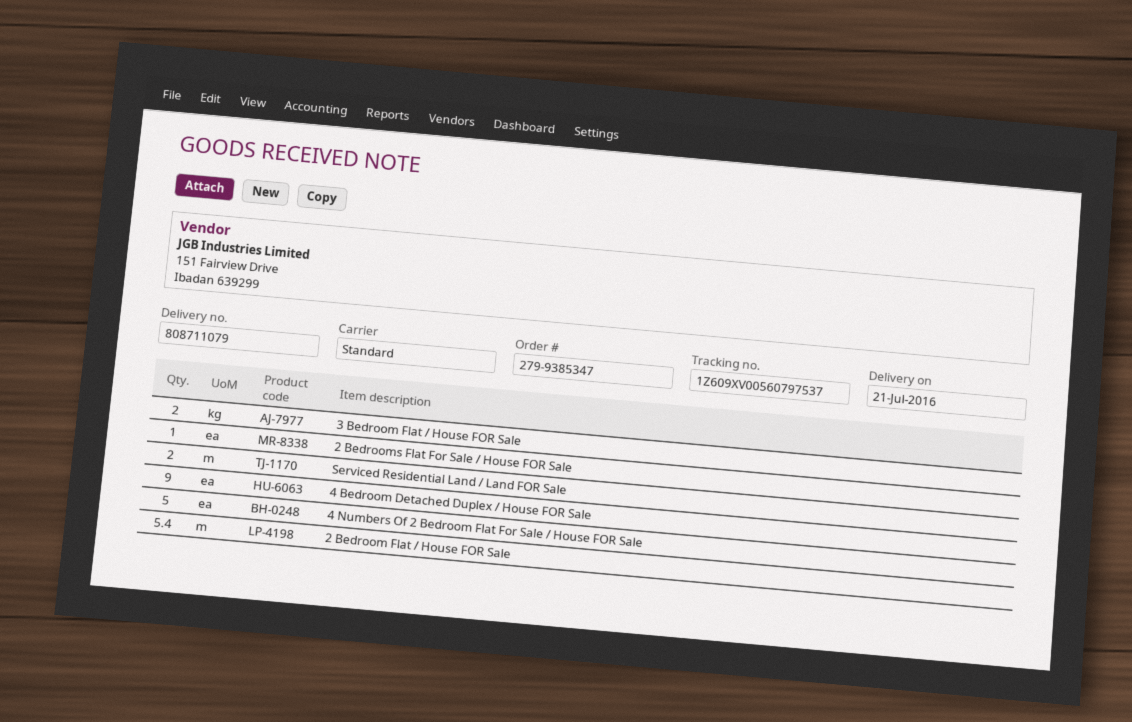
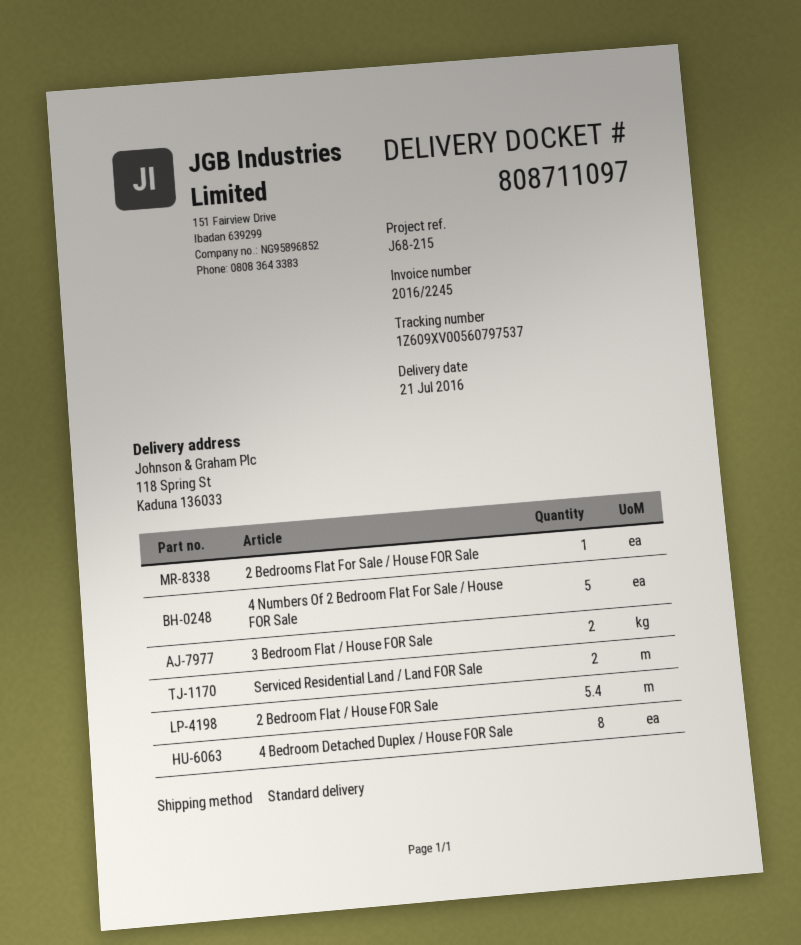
delivery note number: 808711079 -> 808711097
4 Bedroom Detached Duplex / House FOR Sale: 9 -> 8

